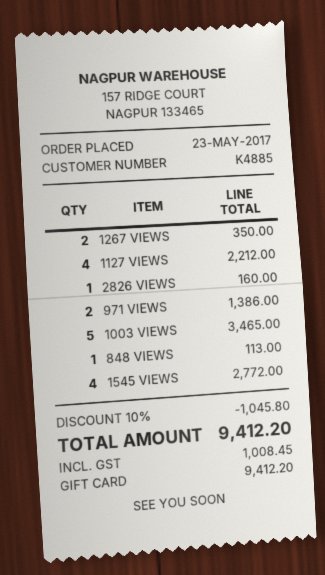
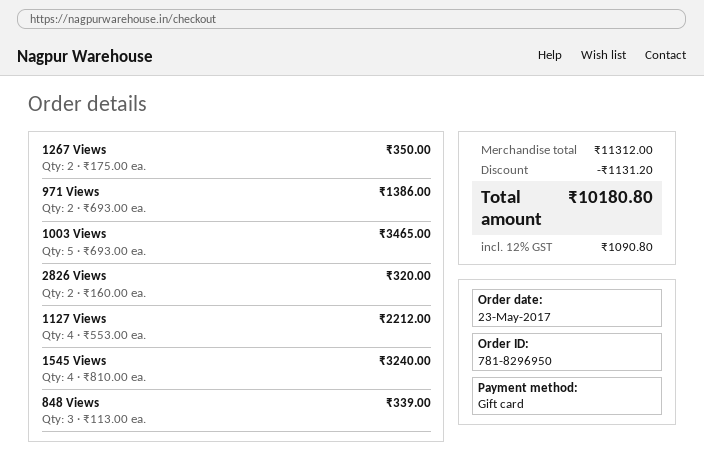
2826 VIEWS: 1 for 160.00 -> 2 for 320.00
848 VIEWS: 1 for 113.00 -> 3 for 339.00
1545 VIEWS: 4 for 2772.00 -> 4 for 3240.00
discount: 1045.80 -> 1131.20
tax: 1008.45 -> 1090.80
total: 9412.20 -> 10180.80

